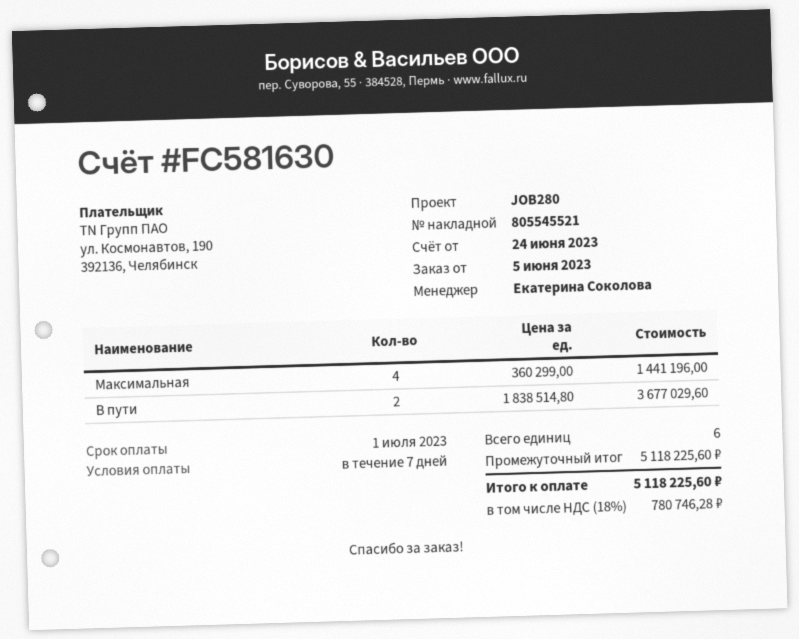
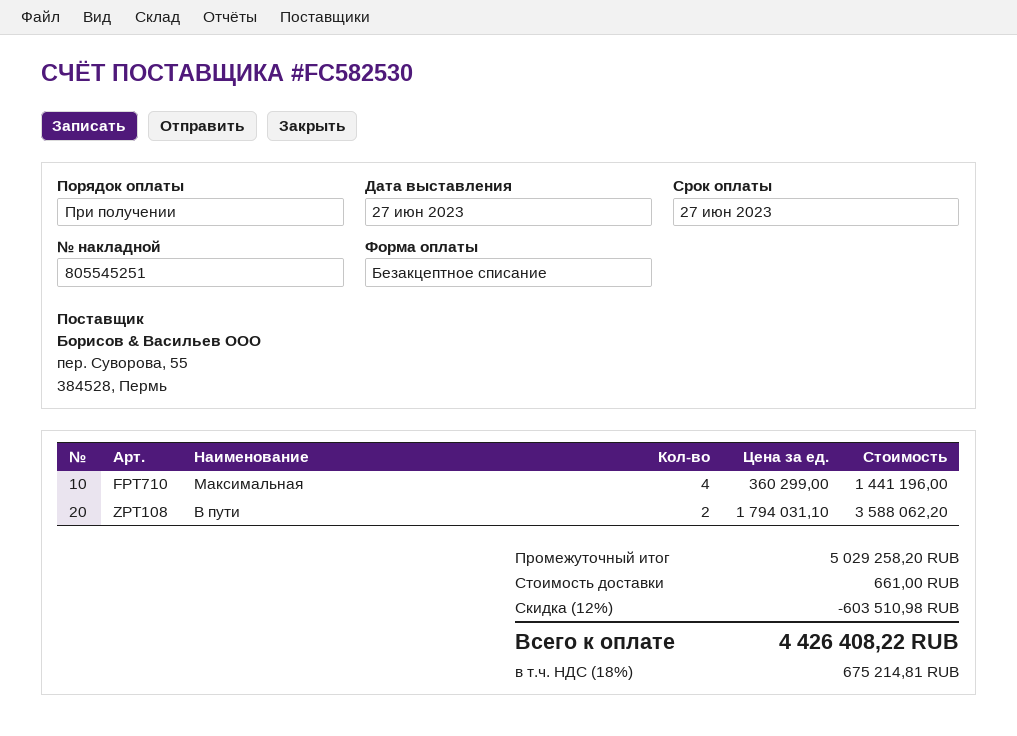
delivery note number: 805545521 -> 805545251
invoice number: FC581630 -> FC582530
invoice date: 2023-06-24 -> 2023-06-27
payment terms: 7 days -> on receipt
due date: 2023-07-01 -> 2023-06-27
В пути: 2 x 1838514.80 = 3677029.60 -> 2 x 1794031.10 = 3588062.20
subtotal: 5118225.60 -> 5029258.20
discount: none -> 12% = 603510.98
shipping: none -> 661.00
tax: 18% = 780746.28 -> 18% = 675214.81
total: 5118225.60 -> 4426408.22

